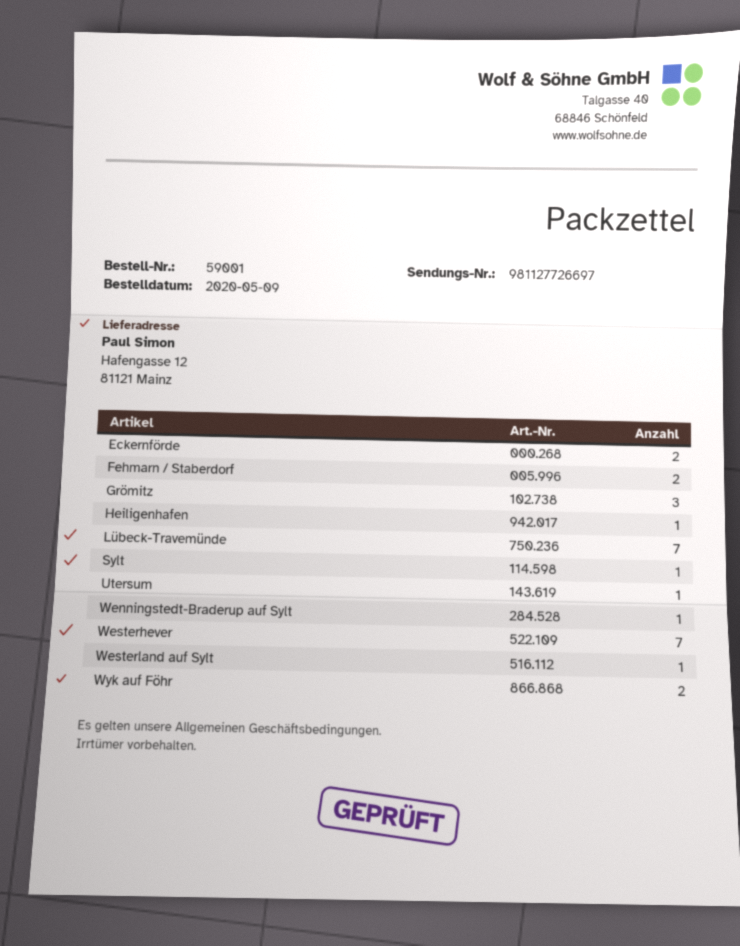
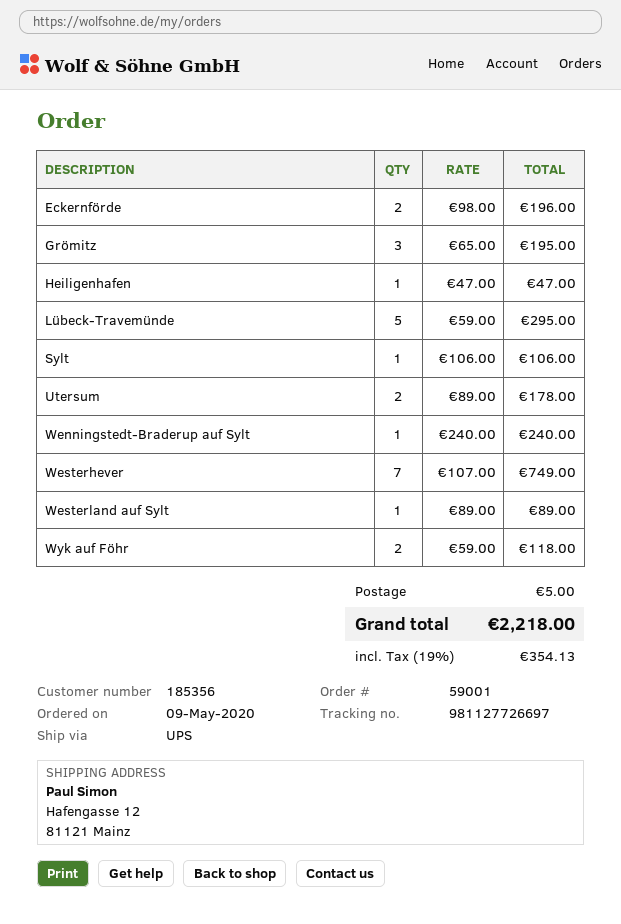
Fehmarn / Staberdorf: 2 -> none
Lübeck-Travemünde: 7 -> 5
Utersum: 1 -> 2

